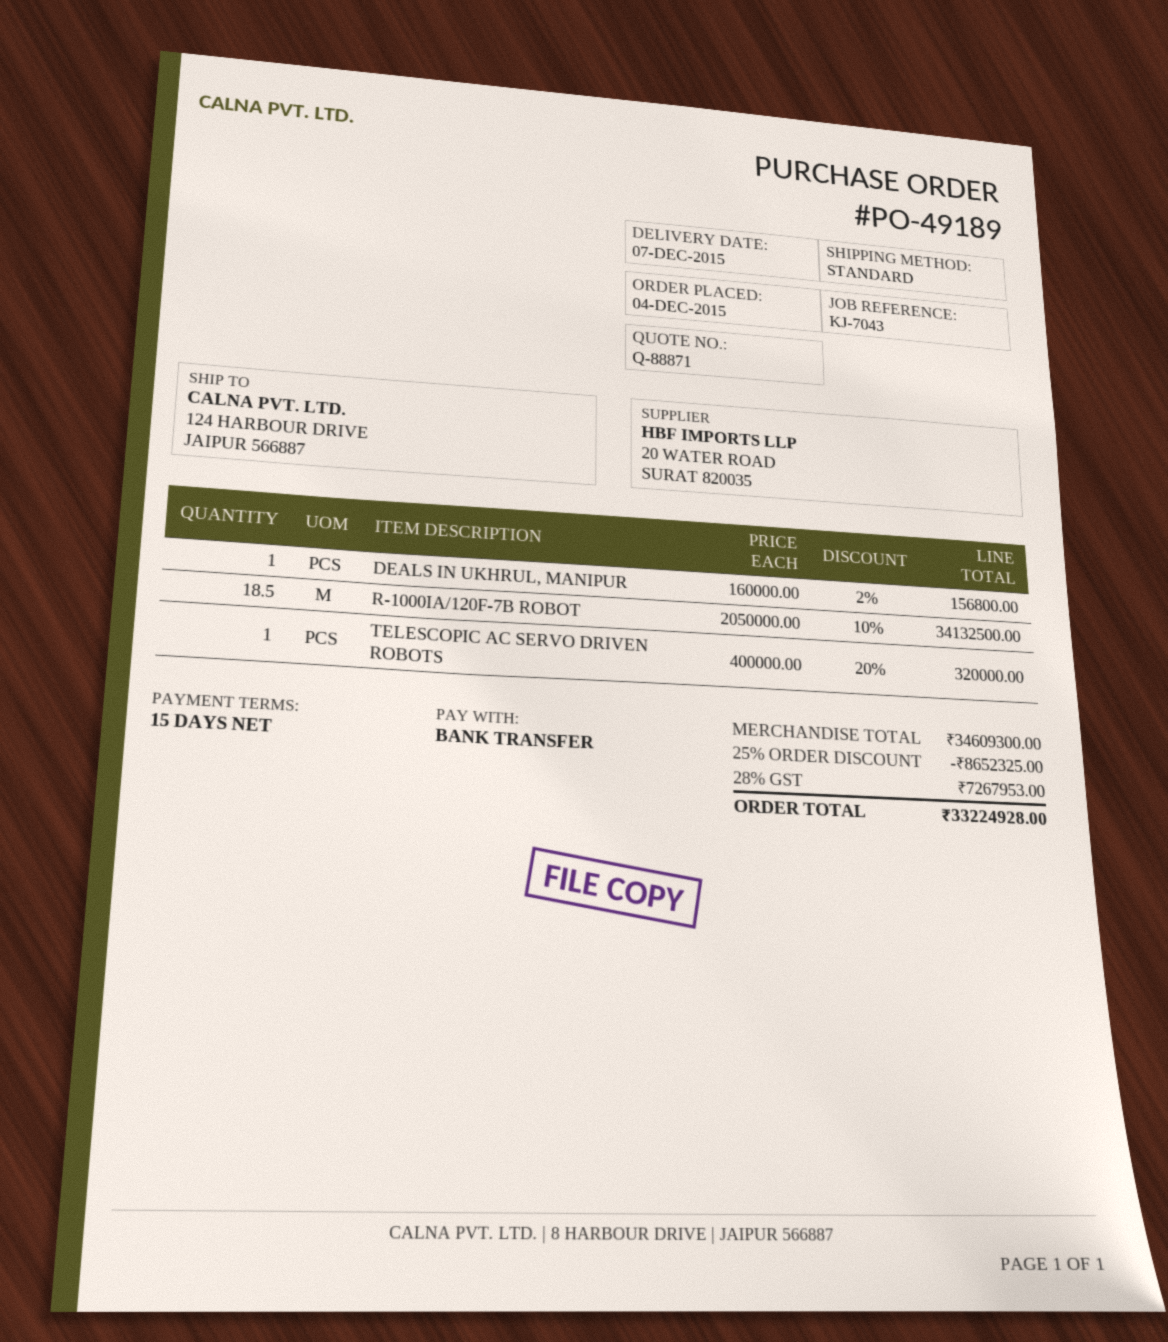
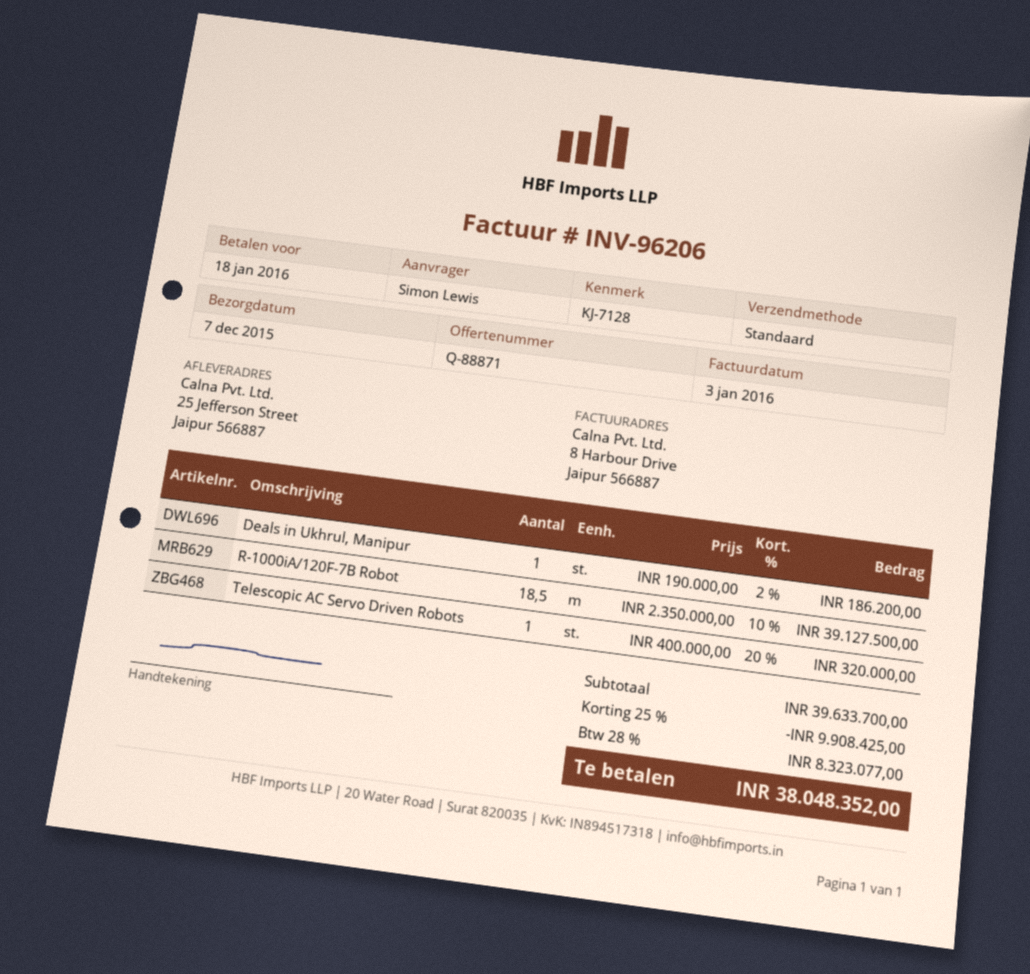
reference: KJ-7043 -> KJ-7128
ship to: 124 HARBOUR DRIVE, JAIPUR 566887 -> 25 Jefferson Street, Jaipur 566887
DEALS IN UKHRUL, MANIPUR: 1 x 160000.00 - 2% = 156800.00 -> 1 x 190000.00 - 2% = 186200.00
R-1000IA/120F-7B ROBOT: 18.5 x 2050000.00 - 10% = 34132500.00 -> 18.5 x 2350000.00 - 10% = 39127500.00
subtotal: 34609300.00 -> 39633700.00
discount: 25% = 8652325.00 -> 25% = 9908425.00
tax: 28% = 7267953.00 -> 28% = 8323077.00
total: 33224928.00 -> 38048352.00

